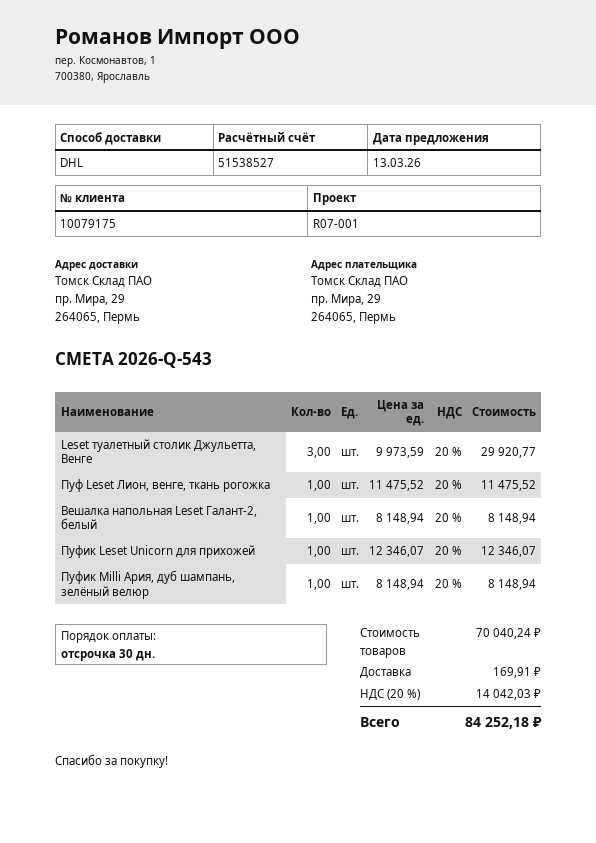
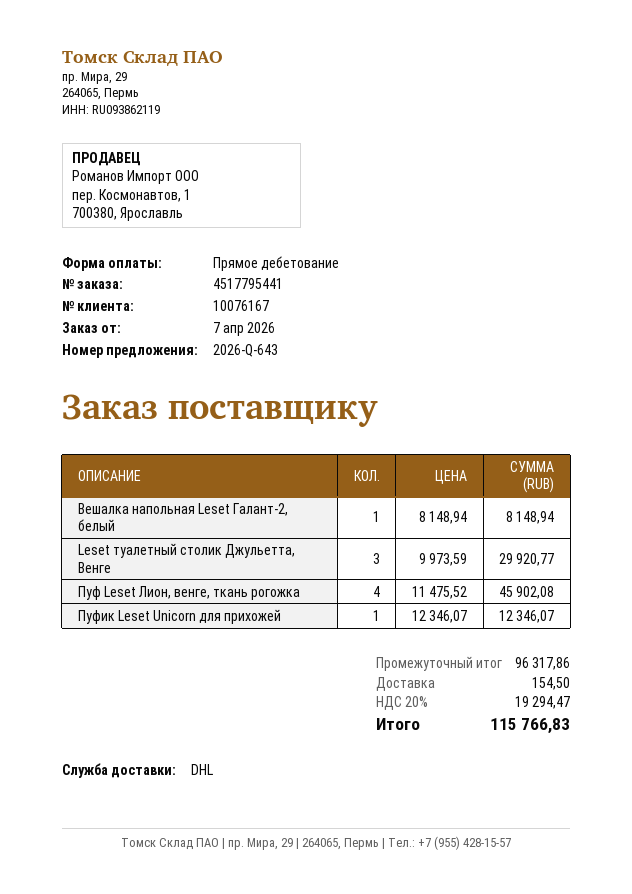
quote number: 2026-Q-543 -> 2026-Q-643
customer number: 10079175 -> 10076167
Пуф Leset Лион, венге, ткань рогожка: 1 x 11475.52 = 11475.52 -> 4 x 11475.52 = 45902.08
Пуфик Milli Ария, дуб шампань, зелёный велюр: 1 x 8148.94 = 8148.94 -> none
subtotal: 70040.24 -> 96317.86
shipping: 169.91 -> 154.50
tax: 20% = 14042.03 -> 20% = 19294.47
total: 84252.18 -> 115766.83

